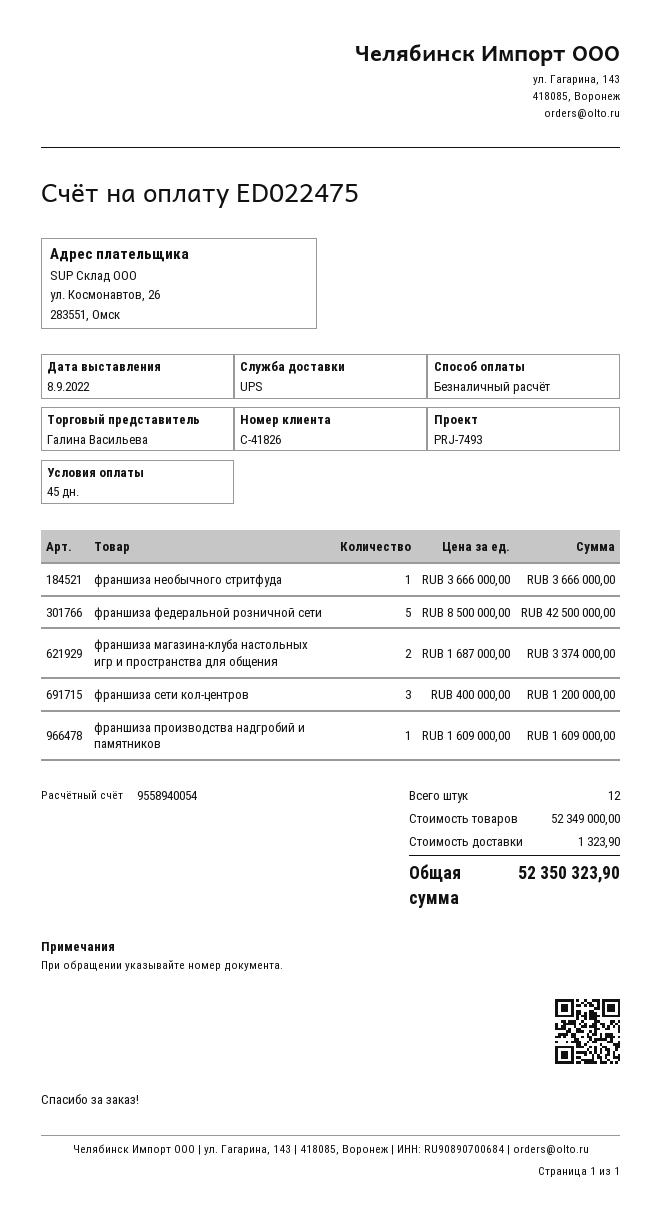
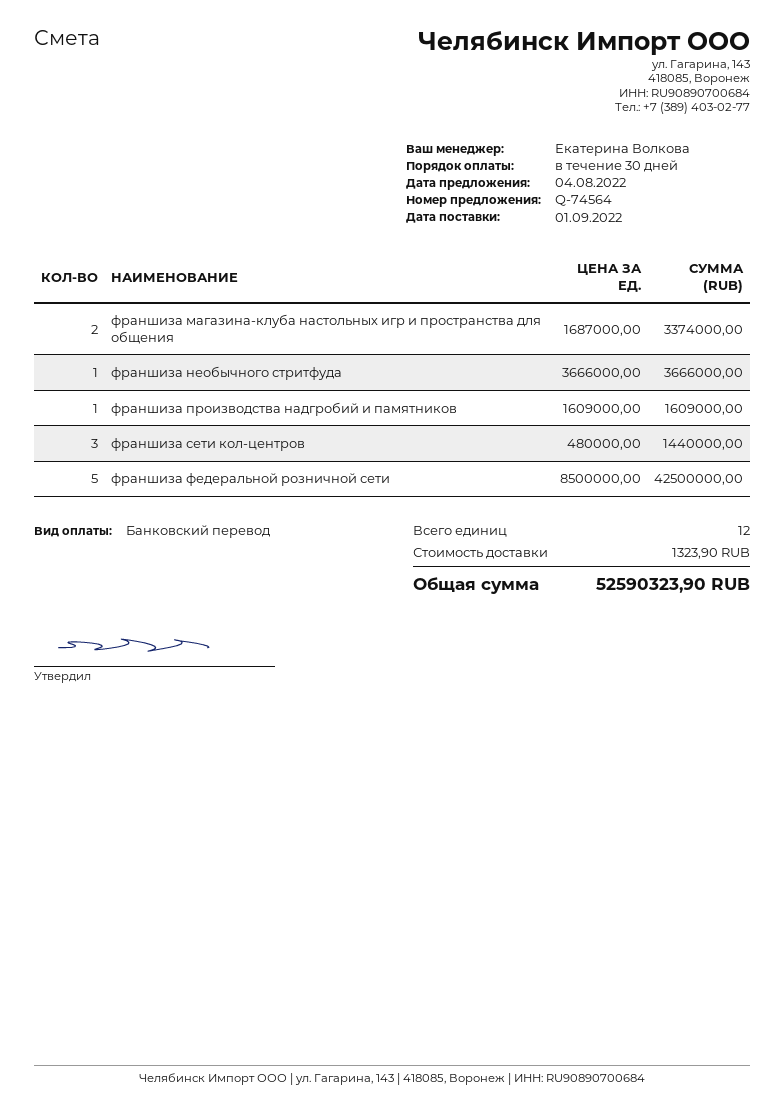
payment terms: 45 days -> 30 days
sales rep: Галина Васильева -> Екатерина Волкова
франшиза сети кол-центров: 3 x 400000.00 = 1200000.00 -> 3 x 480000.00 = 1440000.00
total: 52350323.90 -> 52590323.90

